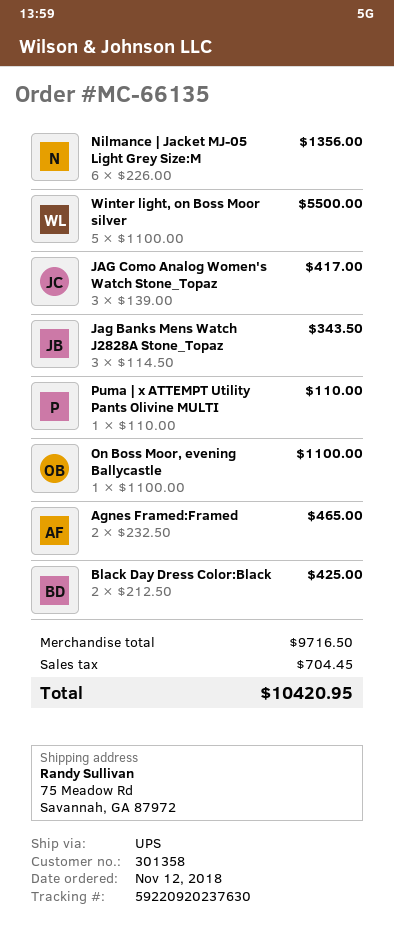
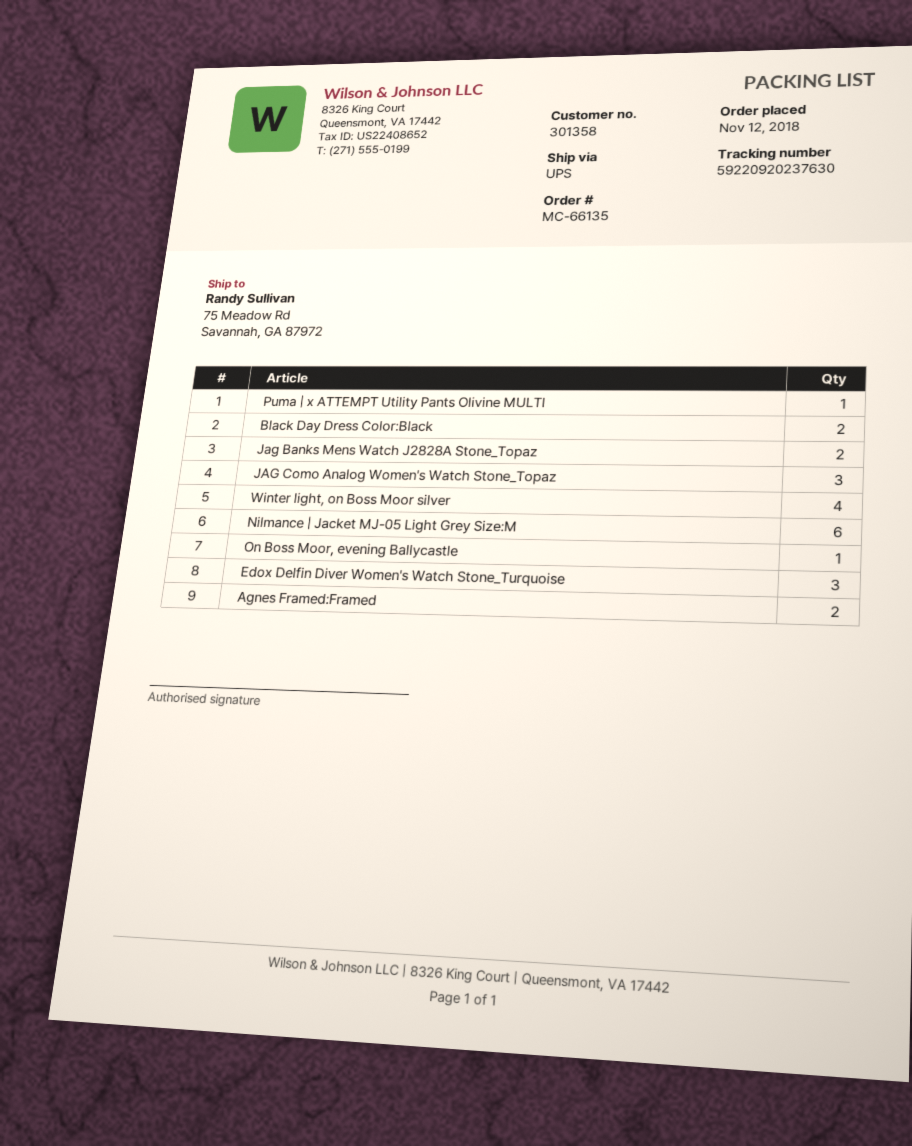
Winter light, on Boss Moor silver: 5 -> 4
Jag Banks Mens Watch J2828A Stone_Topaz: 3 -> 2
Edox Delfin Diver Women's Watch Stone_Turquoise: none -> 3

